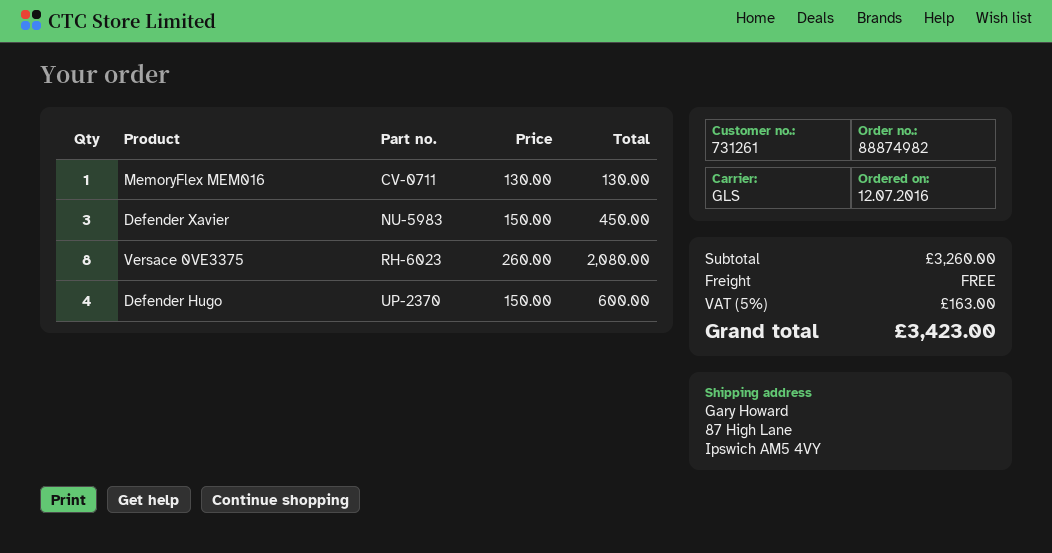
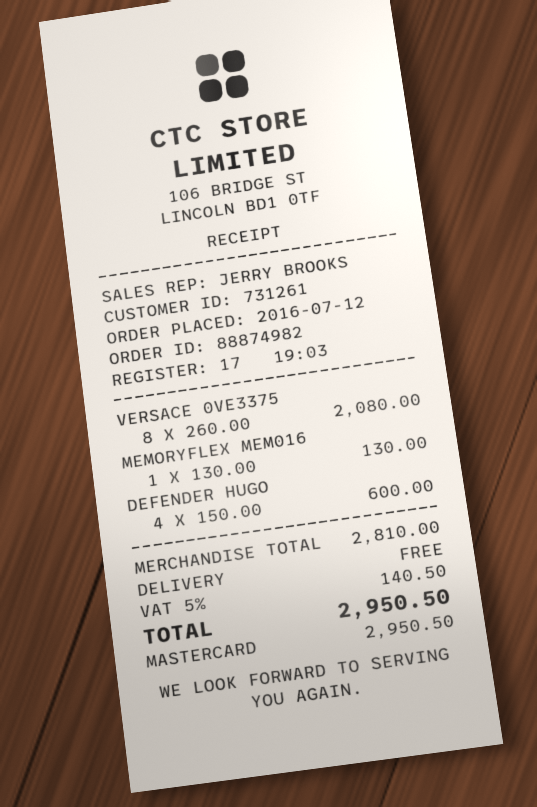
Defender Xavier: 3 x 150.00 = 450.00 -> none
subtotal: 3260.00 -> 2810.00
tax: 5% = 163.00 -> 5% = 140.50
total: 3423.00 -> 2950.50

